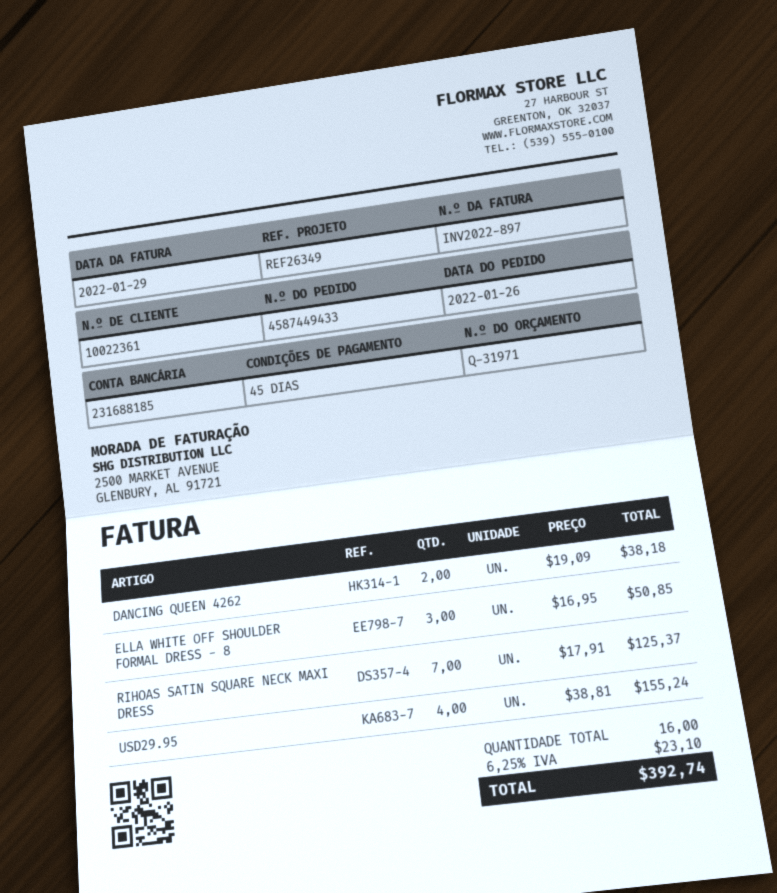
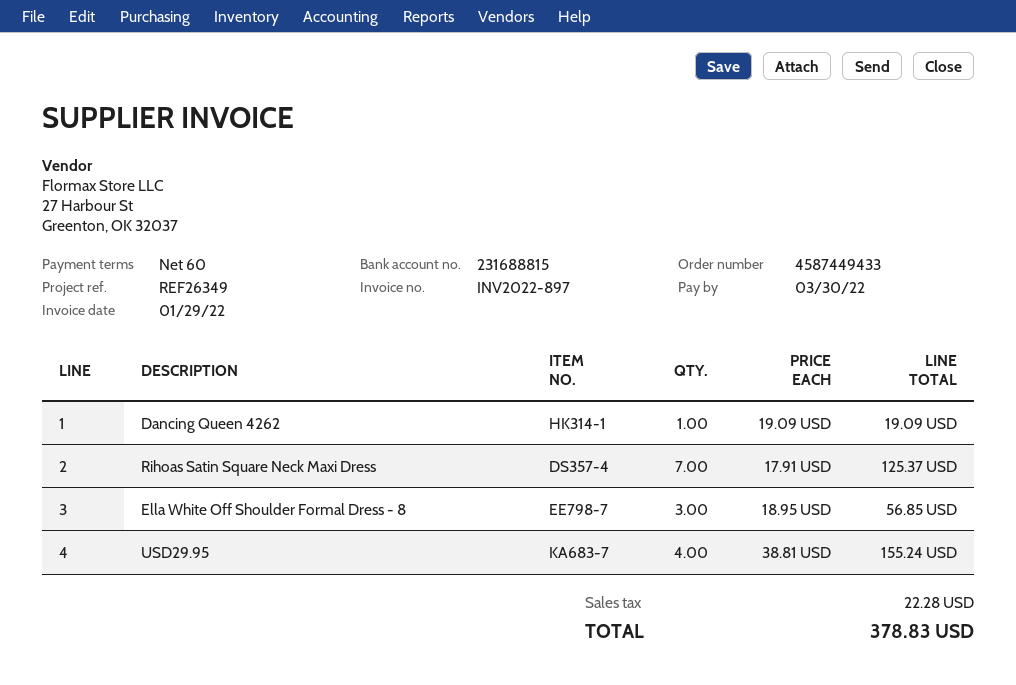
payment terms: 45 days -> 60 days
bank account: 231688185 -> 231688815
DANCING QUEEN 4262: 2 x 19.09 = 38.18 -> 1 x 19.09 = 19.09
ELLA WHITE OFF SHOULDER FORMAL DRESS - 8: 3 x 16.95 = 50.85 -> 3 x 18.95 = 56.85
tax: 23.10 -> 22.28
total: 392.74 -> 378.83

